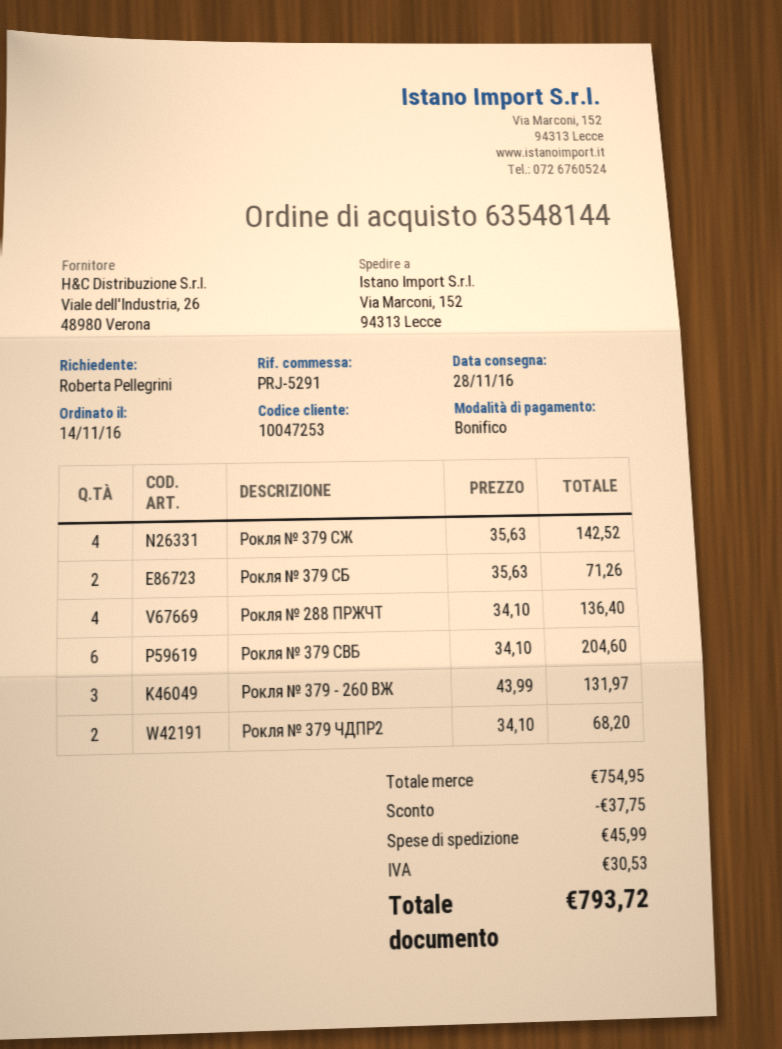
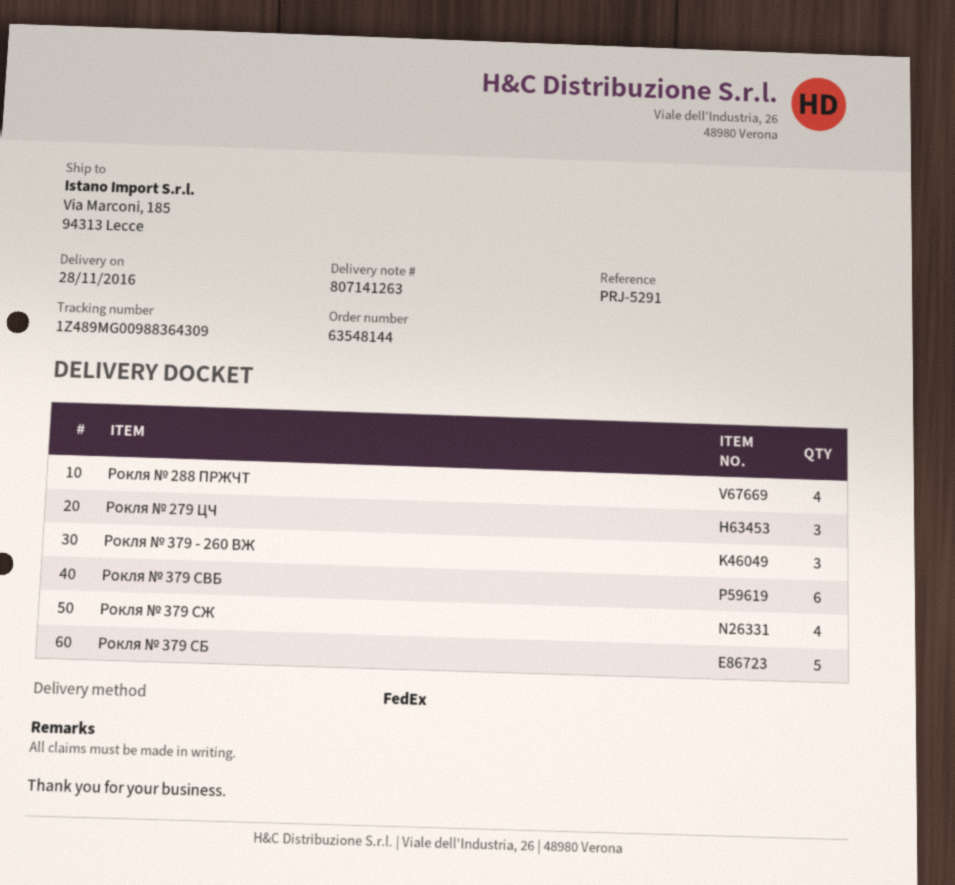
ship to: Via Marconi, 152, 94313 Lecce -> Via Marconi, 185, 94313 Lecce
Рокля № 379 СБ: 2 -> 5
Рокля № 379 ЧДПР2: 2 -> none
Рокля № 279 ЦЧ: none -> 3

